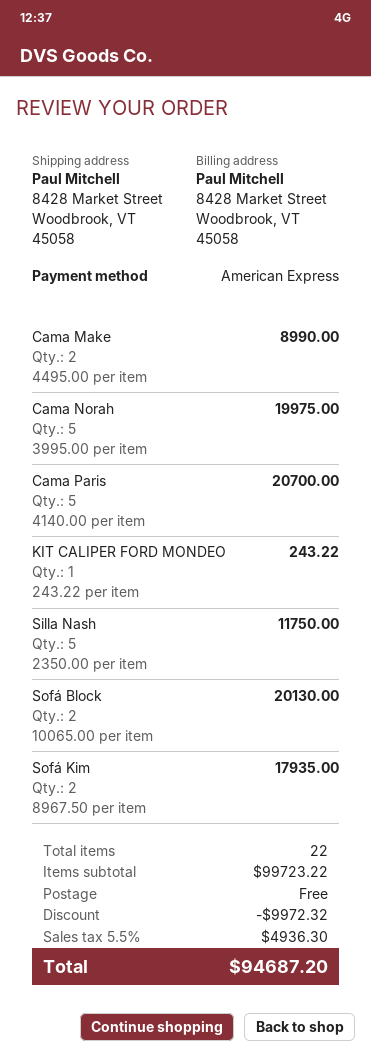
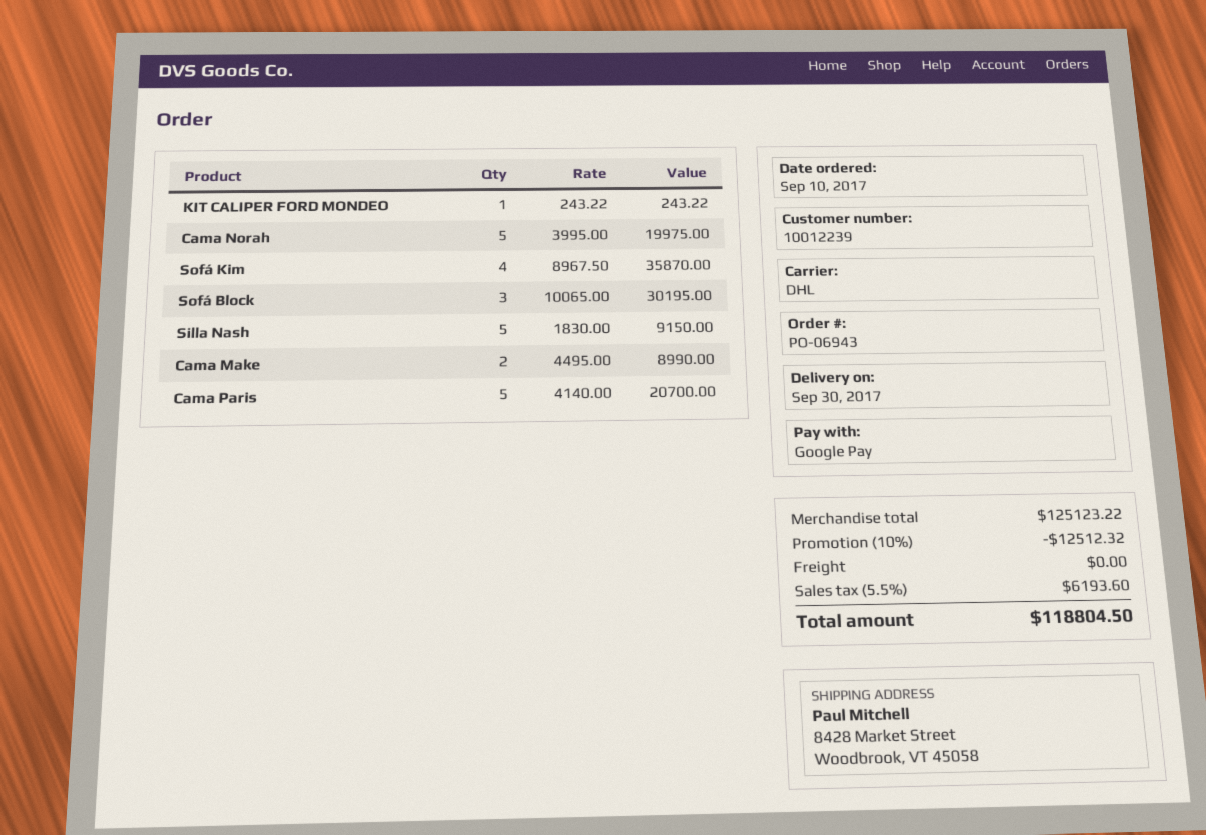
payment method: American Express -> Google Pay
Silla Nash: 5 x 2350.00 = 11750.00 -> 5 x 1830.00 = 9150.00
Sofá Block: 2 x 10065.00 = 20130.00 -> 3 x 10065.00 = 30195.00
Sofá Kim: 2 x 8967.50 = 17935.00 -> 4 x 8967.50 = 35870.00
subtotal: 99723.22 -> 125123.22
discount: 9972.32 -> 12512.32
tax: 5.5% = 4936.30 -> 5.5% = 6193.60
total: 94687.20 -> 118804.50

